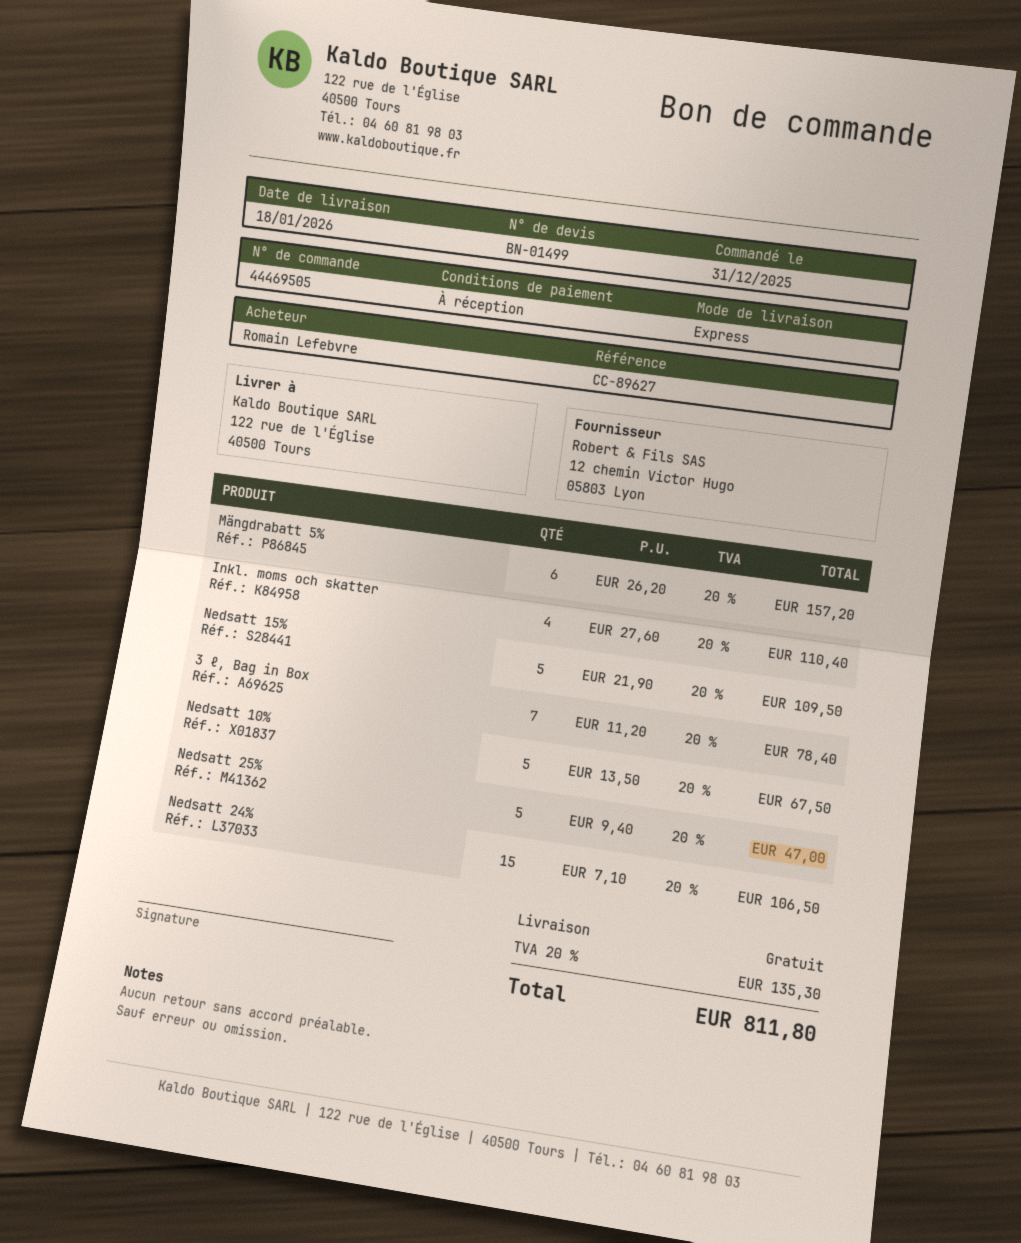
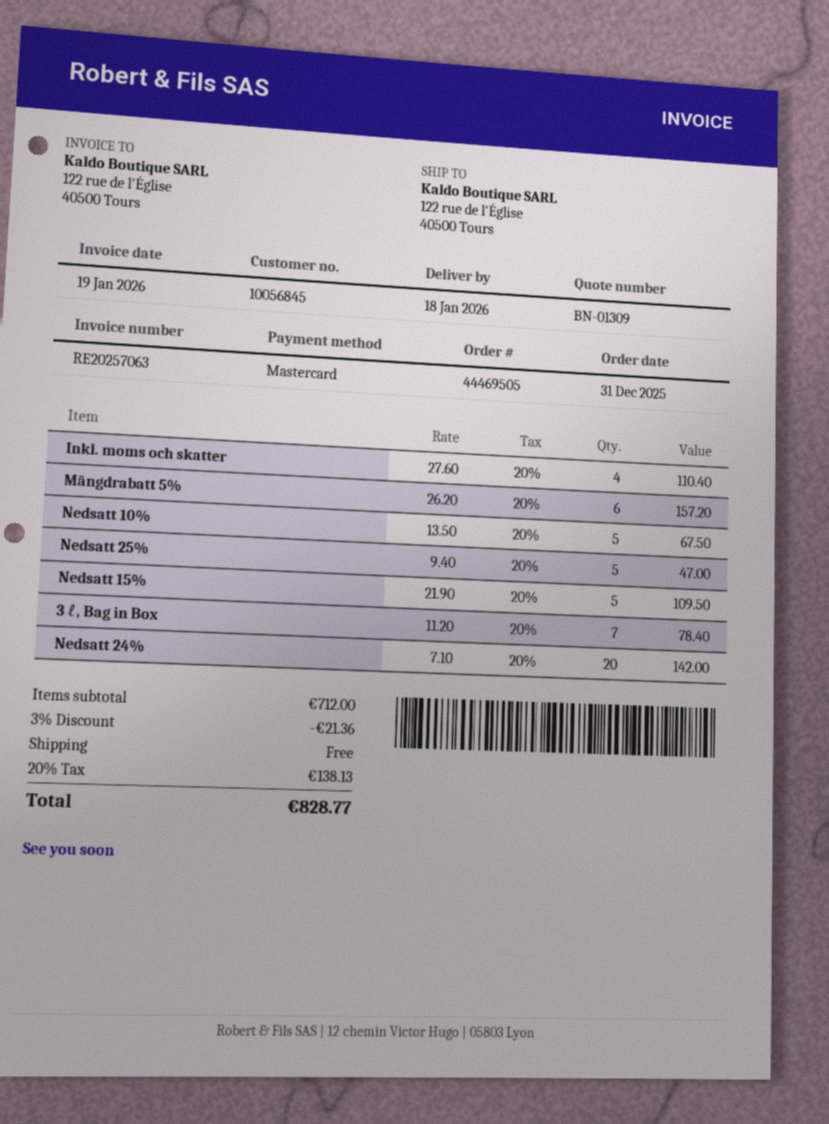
quote number: BN-01499 -> BN-01309
Nedsatt 24%: 15 x 7.10 = 106.50 -> 20 x 7.10 = 142.00
discount: none -> 3% = 21.36
tax: 20% = 135.30 -> 20% = 138.13
total: 811.80 -> 828.77

